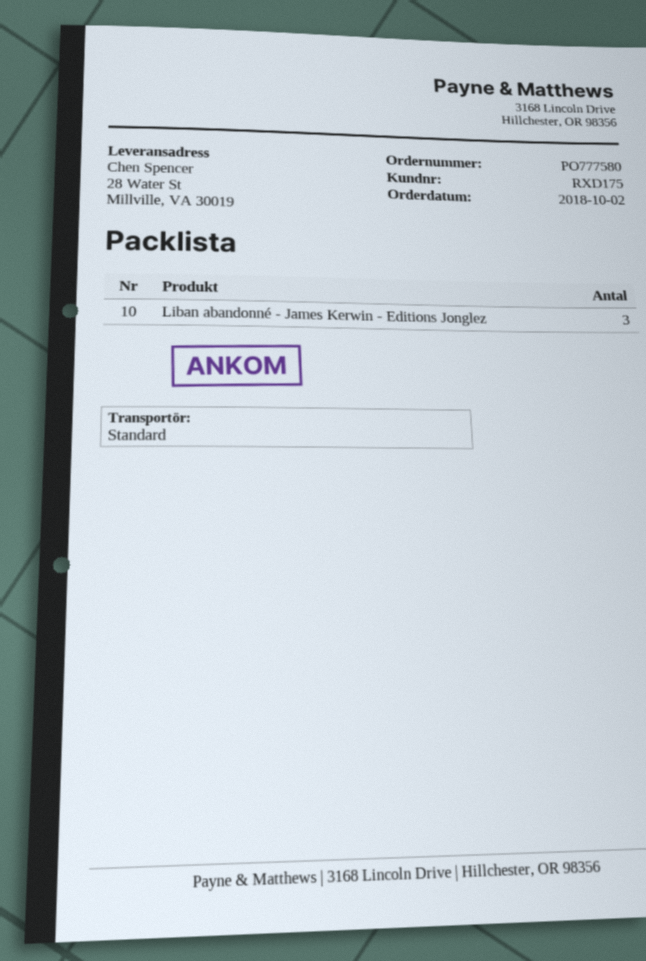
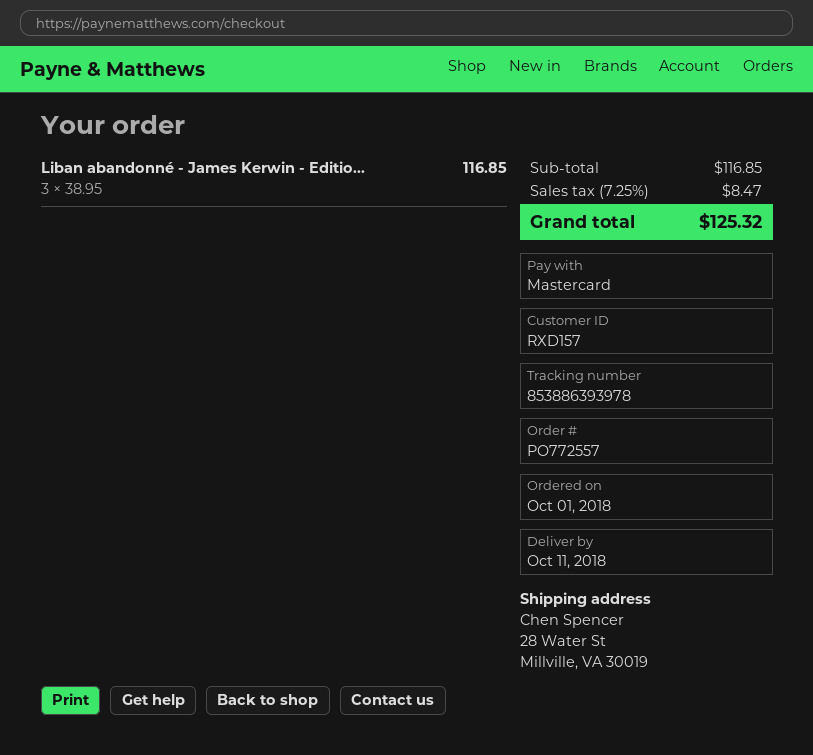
order number: PO777580 -> PO772557
order date: 2018-10-02 -> 2018-10-01
customer number: RXD175 -> RXD157

